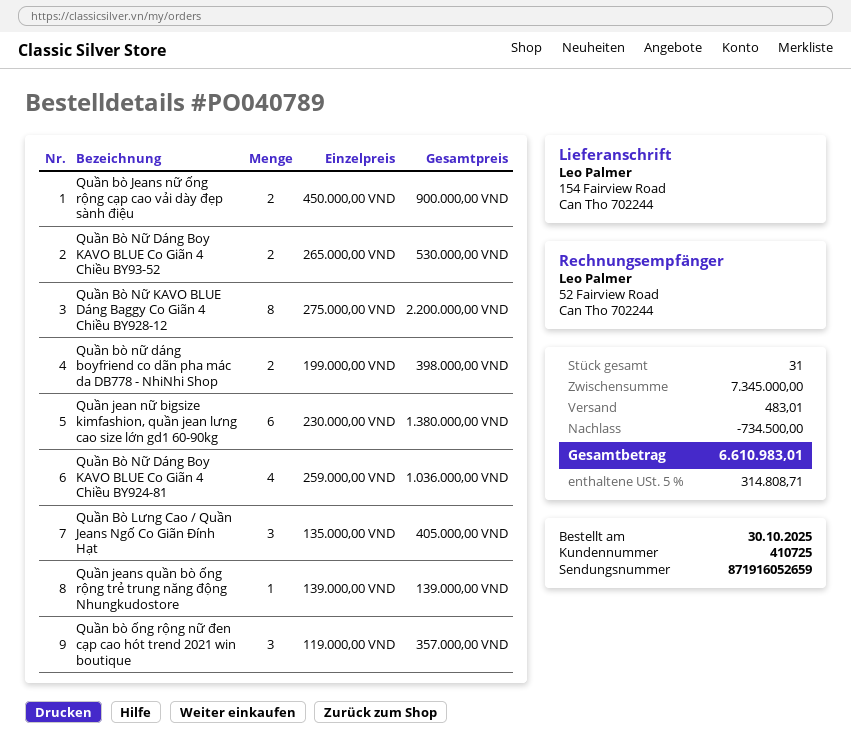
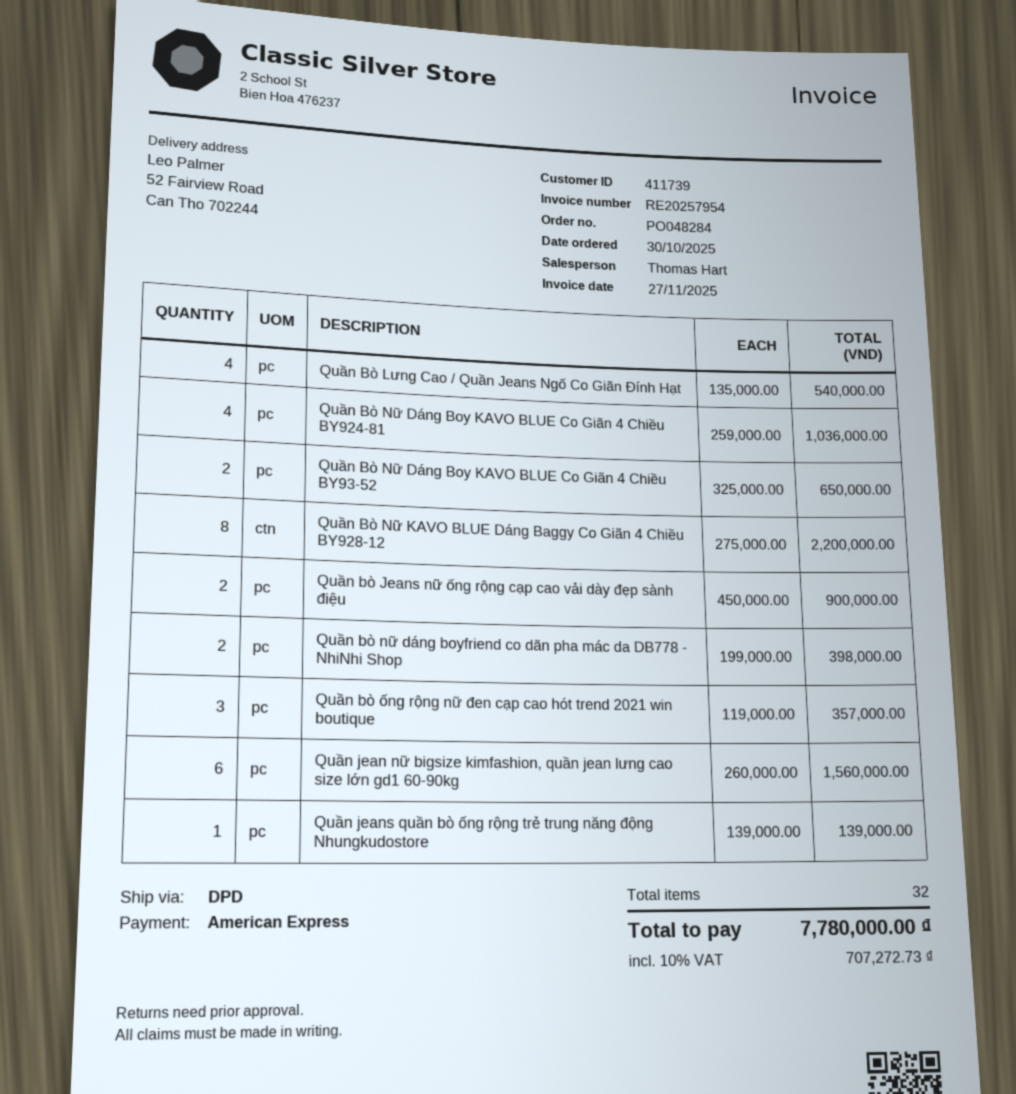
order number: PO040789 -> PO048284
customer number: 410725 -> 411739
ship to: 154 Fairview Road, Can Tho 702244 -> 52 Fairview Road, Can Tho 702244
Quần Bò Nữ Dáng Boy KAVO BLUE Co Giãn 4 Chiều BY93-52: 2 x 265000.00 = 530000.00 -> 2 x 325000.00 = 650000.00
Quần jean nữ bigsize kimfashion, quần jean lưng cao size lớn gd1 60-90kg: 6 x 230000.00 = 1380000.00 -> 6 x 260000.00 = 1560000.00
Quần Bò Lưng Cao / Quần Jeans Ngố Co Giãn Đính Hạt: 3 x 135000.00 = 405000.00 -> 4 x 135000.00 = 540000.00
total quantity: 31 -> 32
discount: 734500.00 -> none
shipping: 483.01 -> none
tax: 5% = 314808.71 -> 10% = 707272.73
total: 6610983.01 -> 7780000.00

